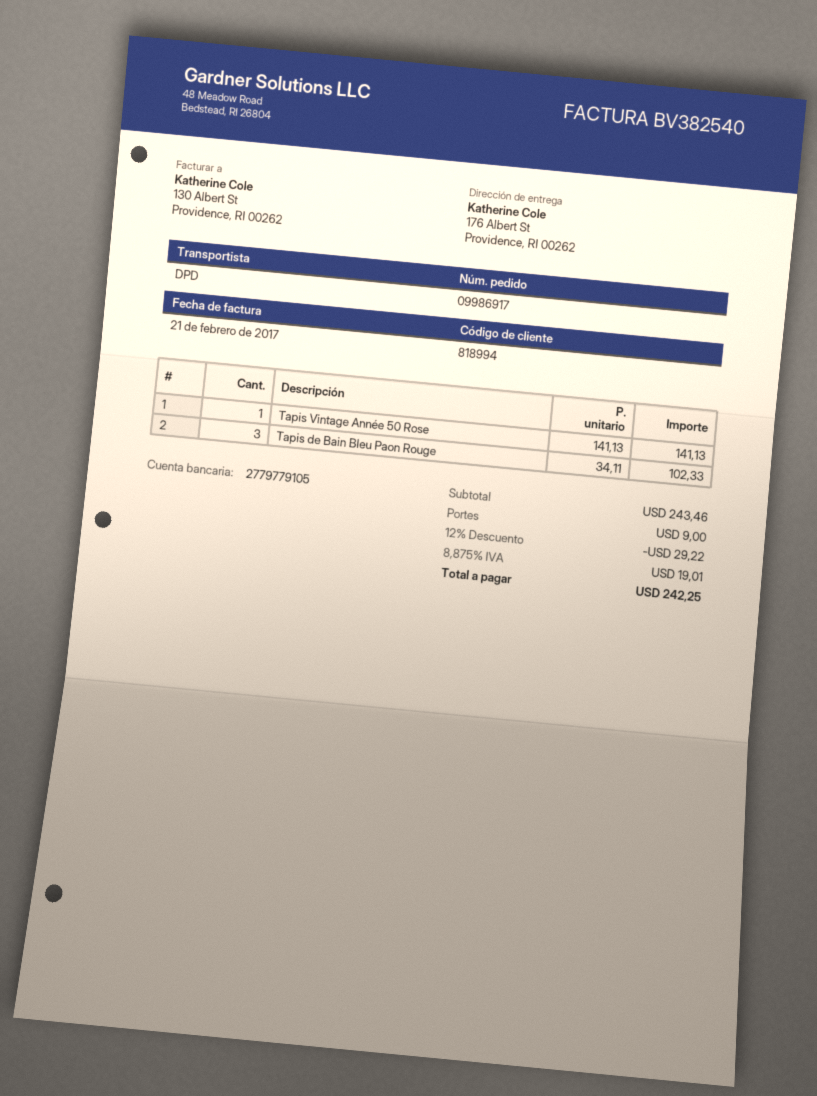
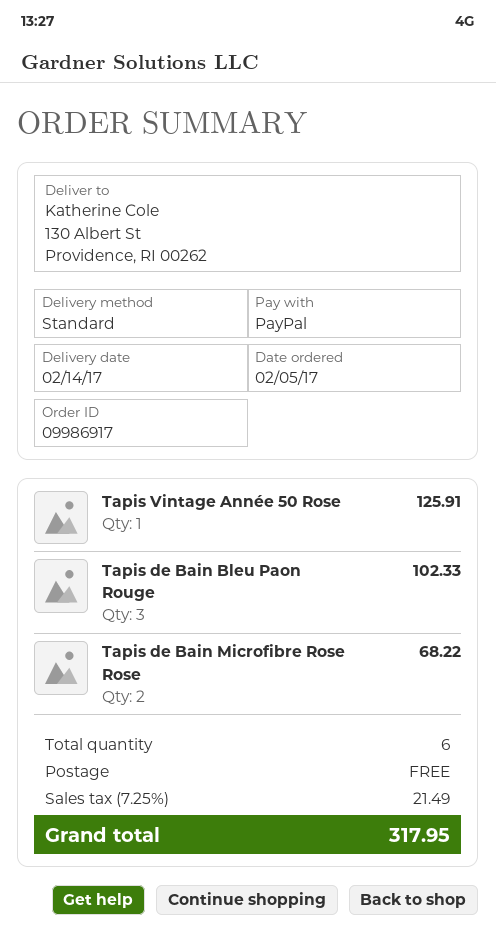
shipping method: DPD -> standard
ship to: 176 Albert St, Providence, RI 00262 -> 130 Albert St, Providence, RI 00262
Tapis Vintage Année 50 Rose: 1 for 141.13 -> 1 for 125.91
Tapis de Bain Microfibre Rose Rose: none -> 2 for 68.22
discount: 12% = 29.22 -> none
shipping: 9.00 -> 0.00
tax: 8.875% = 19.01 -> 7.25% = 21.49
total: 242.25 -> 317.95

